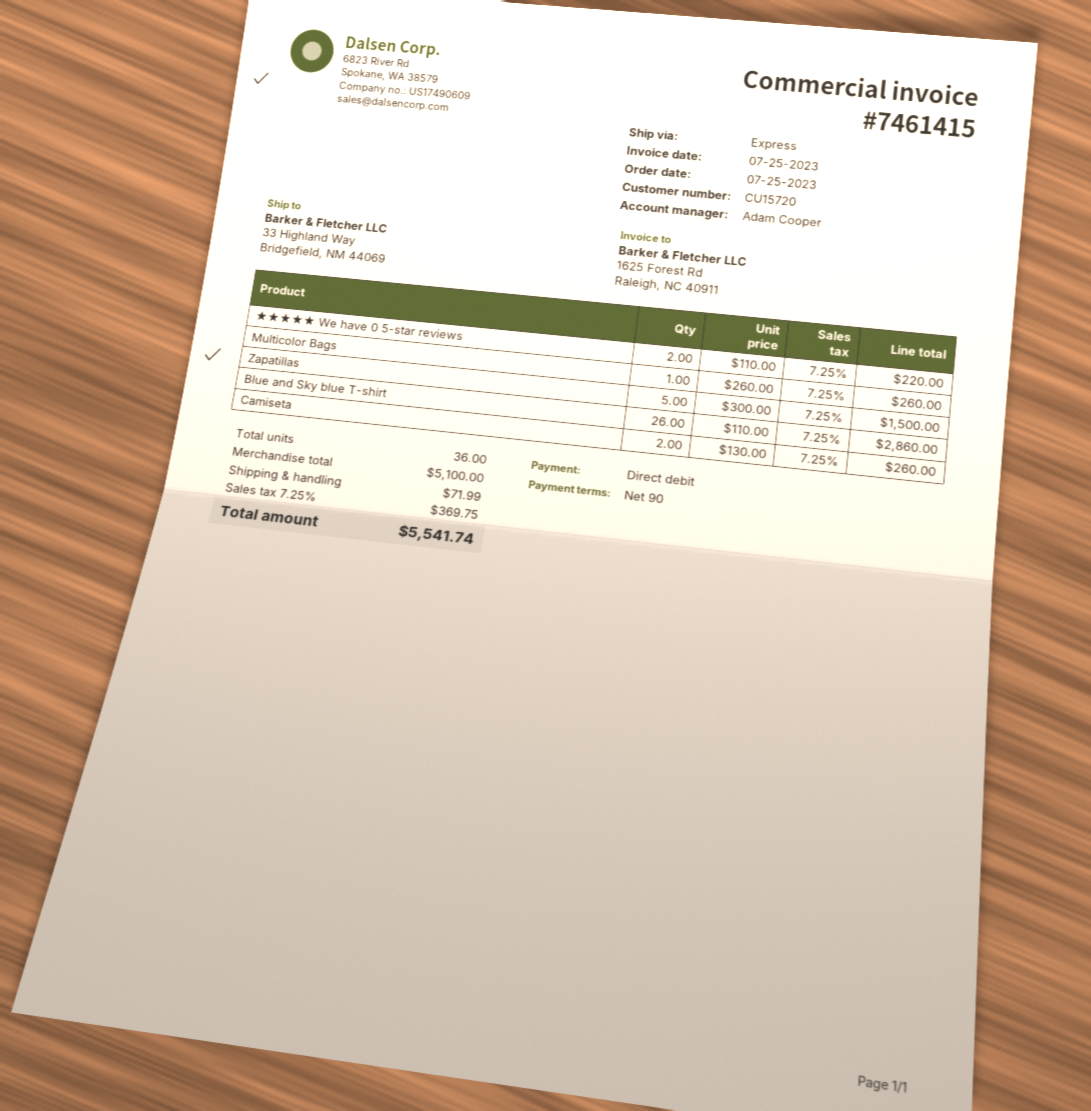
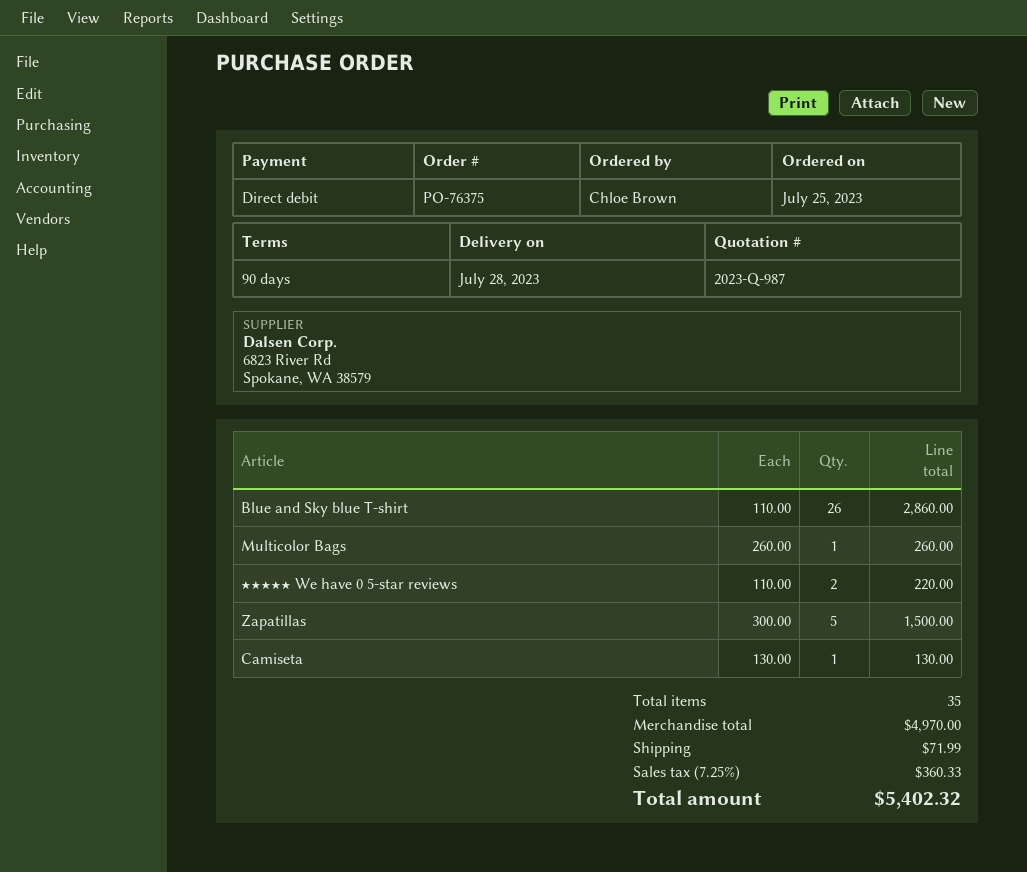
Camiseta: 2 x 130.00 = 260.00 -> 1 x 130.00 = 130.00
total quantity: 36 -> 35
subtotal: 5100.00 -> 4970.00
tax: 7.25% = 369.75 -> 7.25% = 360.33
total: 5541.74 -> 5402.32

